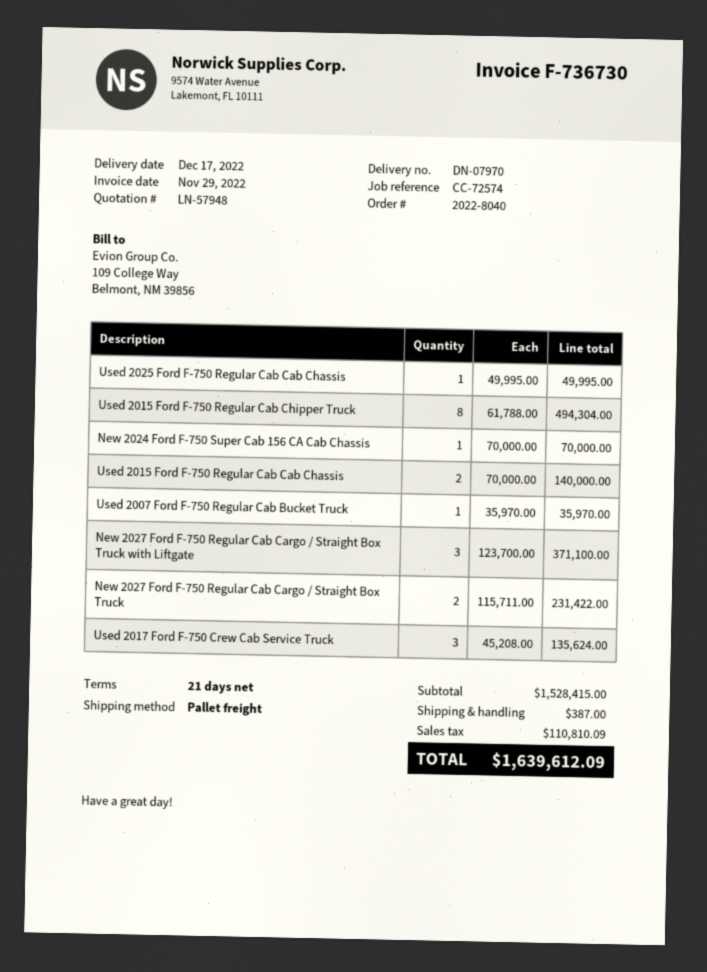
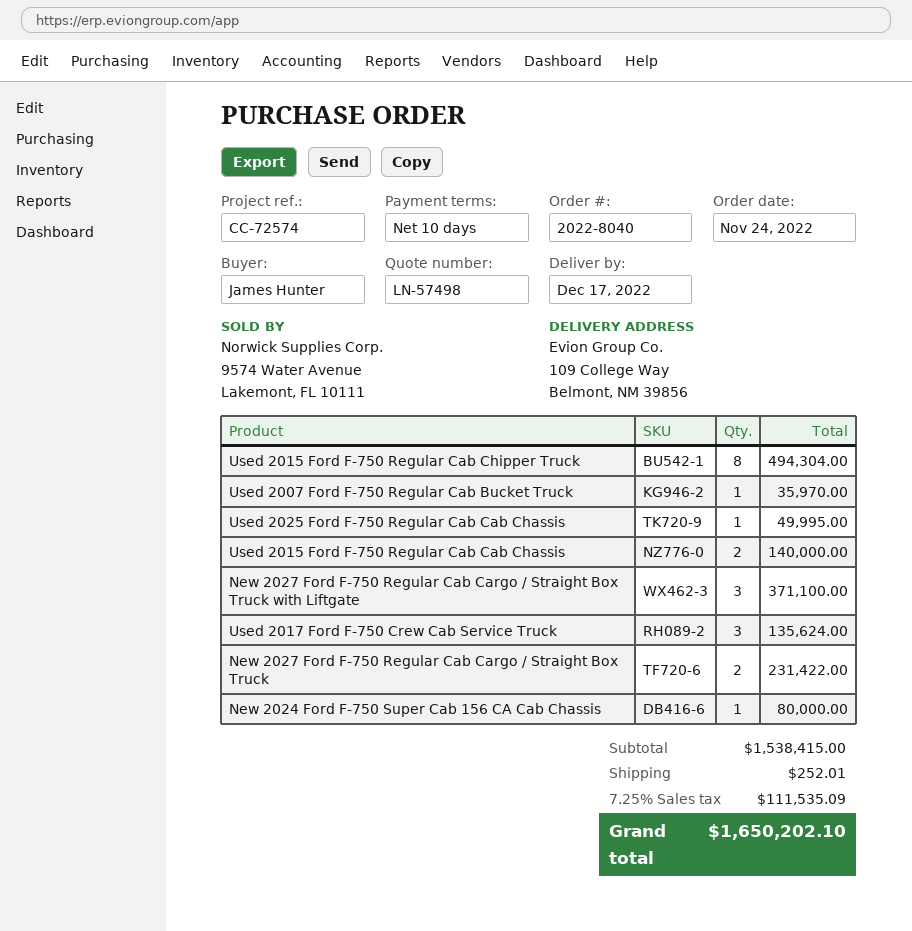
quote number: LN-57948 -> LN-57498
payment terms: 21 days -> 10 days
New 2024 Ford F-750 Super Cab 156 CA Cab Chassis: 1 for 70000.00 -> 1 for 80000.00
subtotal: 1528415.00 -> 1538415.00
shipping: 387.00 -> 252.01
tax: 110810.09 -> 111535.09
total: 1639612.09 -> 1650202.10

